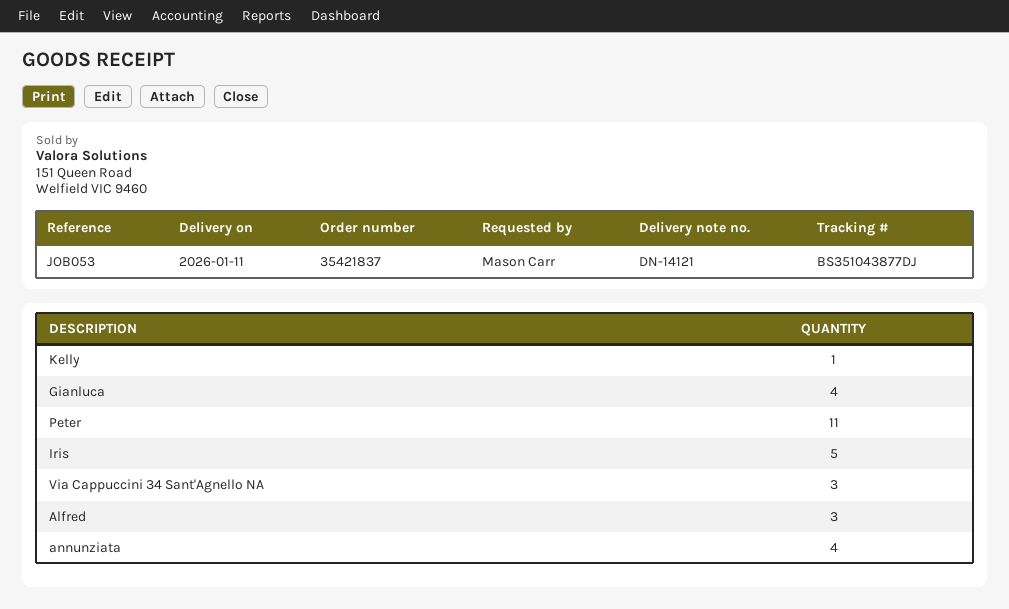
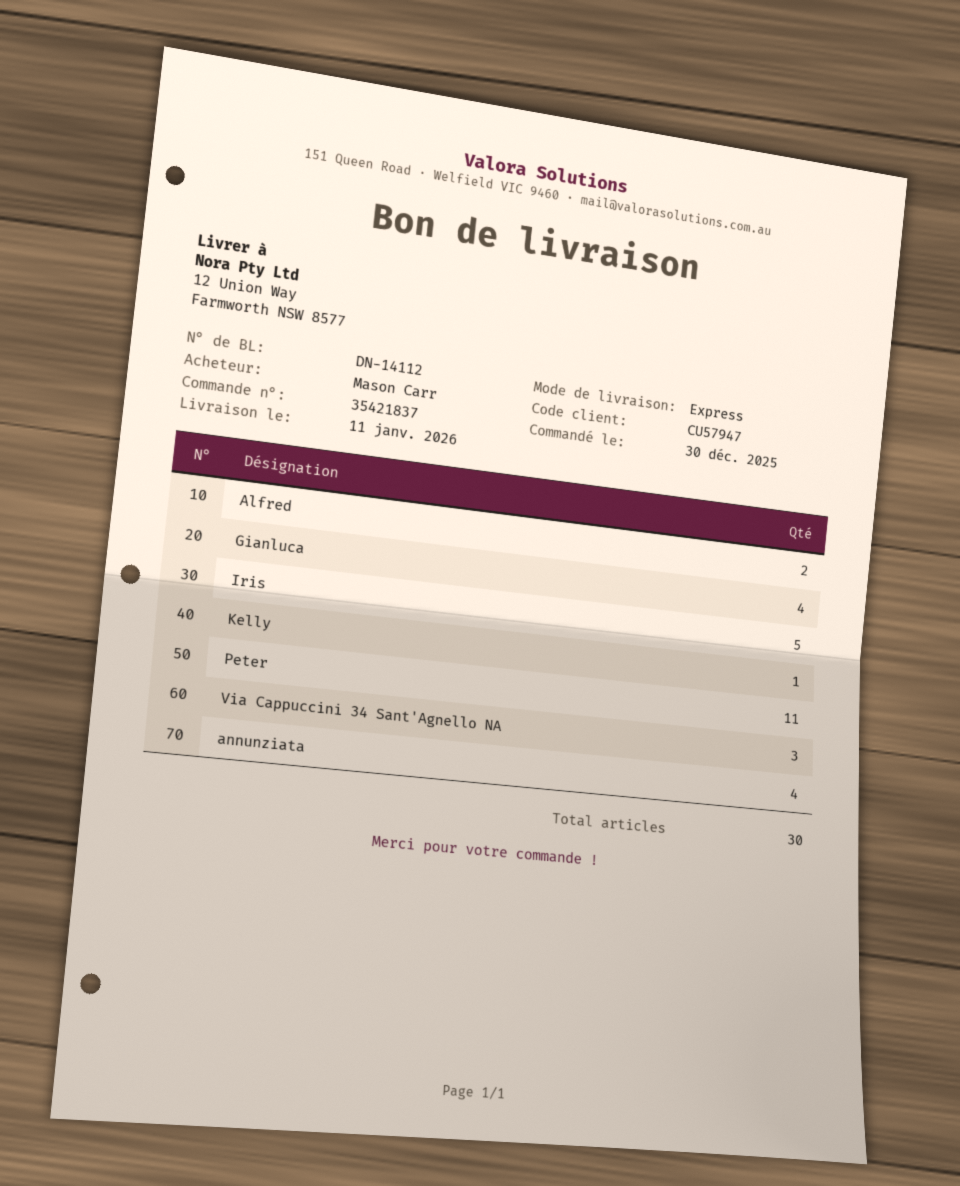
delivery note number: DN-14121 -> DN-14112
Alfred: 3 -> 2

